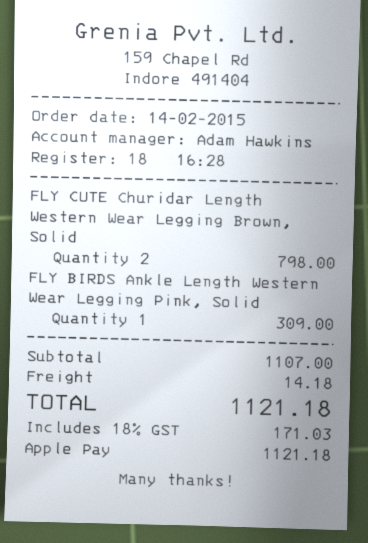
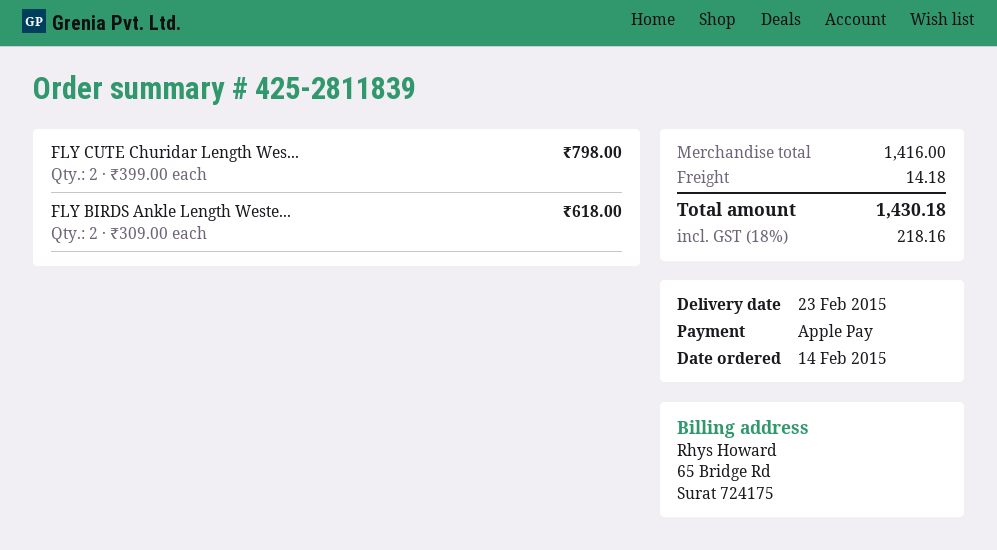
FLY BIRDS Ankle Length Western Wear Legging Pink, Solid: 1 for 309.00 -> 2 for 618.00
subtotal: 1107.00 -> 1416.00
tax: 18% = 171.03 -> 18% = 218.16
total: 1121.18 -> 1430.18

